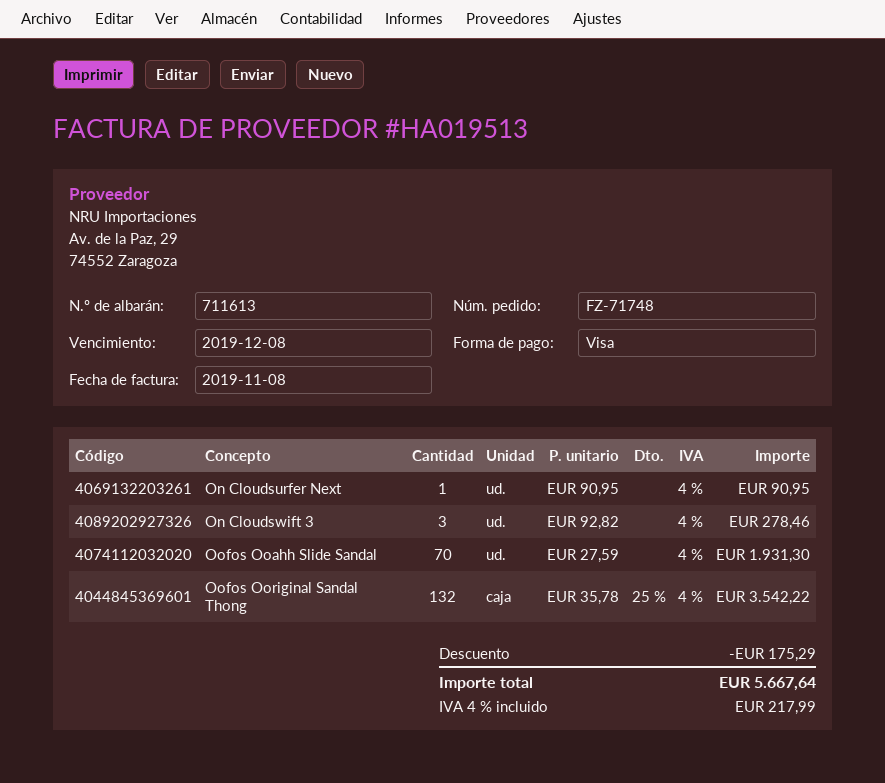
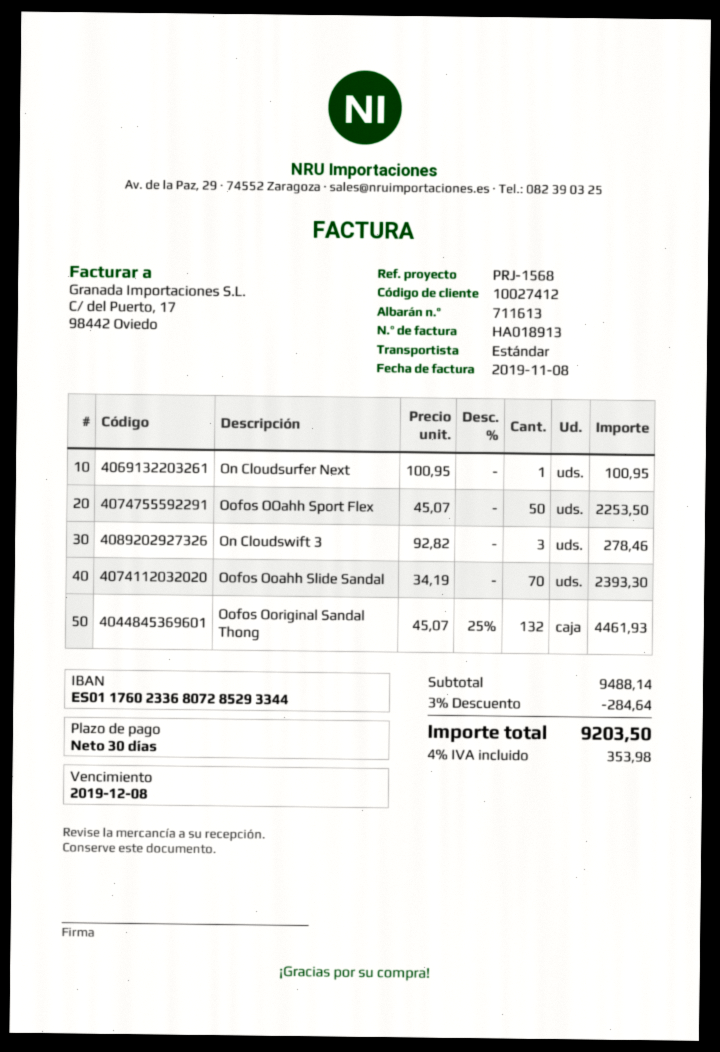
invoice number: HA019513 -> HA018913
On Cloudsurfer Next: 1 x 90.95 = 90.95 -> 1 x 100.95 = 100.95
Oofos Ooahh Slide Sandal: 70 x 27.59 = 1931.30 -> 70 x 34.19 = 2393.30
Oofos Ooriginal Sandal Thong: 132 x 35.78 - 25% = 3542.22 -> 132 x 45.07 - 25% = 4461.93
Oofos OOahh Sport Flex: none -> 50 x 45.07 = 2253.50
discount: 175.29 -> 284.64
tax: 4% = 217.99 -> 4% = 353.98
total: 5667.64 -> 9203.50

